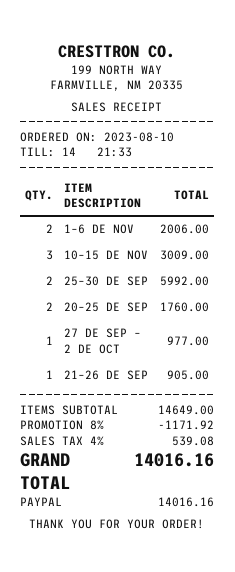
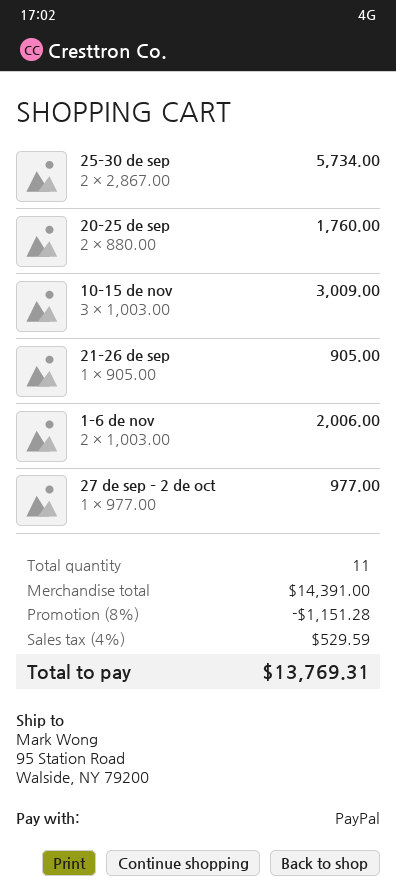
25–30 DE SEP: 2 for 5992.00 -> 2 for 5734.00
subtotal: 14649.00 -> 14391.00
discount: 8% = 1171.92 -> 8% = 1151.28
tax: 4% = 539.08 -> 4% = 529.59
total: 14016.16 -> 13769.31

